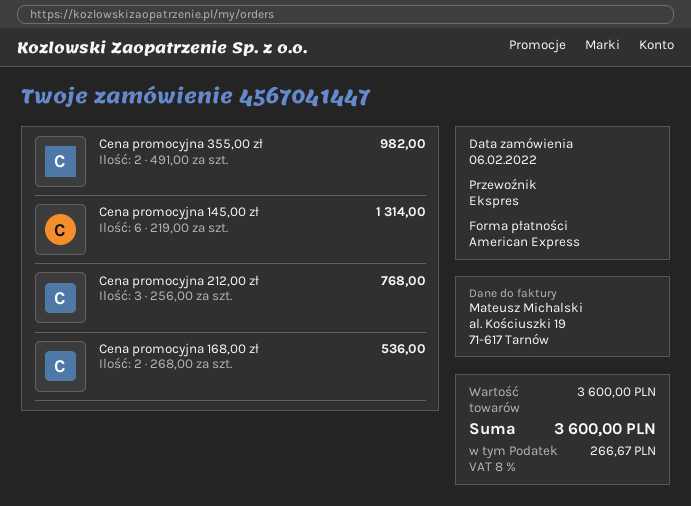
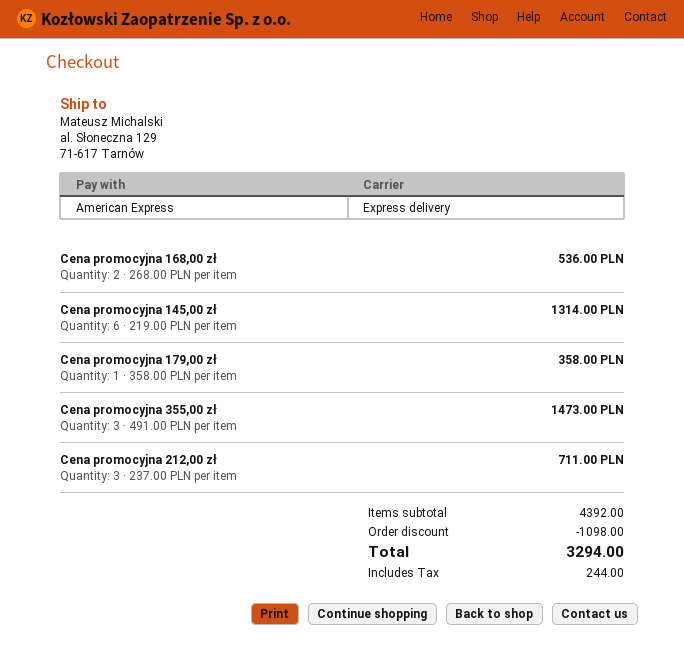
Cena promocyjna 355,00 zł: 2 x 491.00 = 982.00 -> 3 x 491.00 = 1473.00
Cena promocyjna 212,00 zł: 3 x 256.00 = 768.00 -> 3 x 237.00 = 711.00
Cena promocyjna 179,00 zł: none -> 1 x 358.00 = 358.00
subtotal: 3600.00 -> 4392.00
discount: none -> 1098.00
tax: 266.67 -> 244.00
total: 3600.00 -> 3294.00

